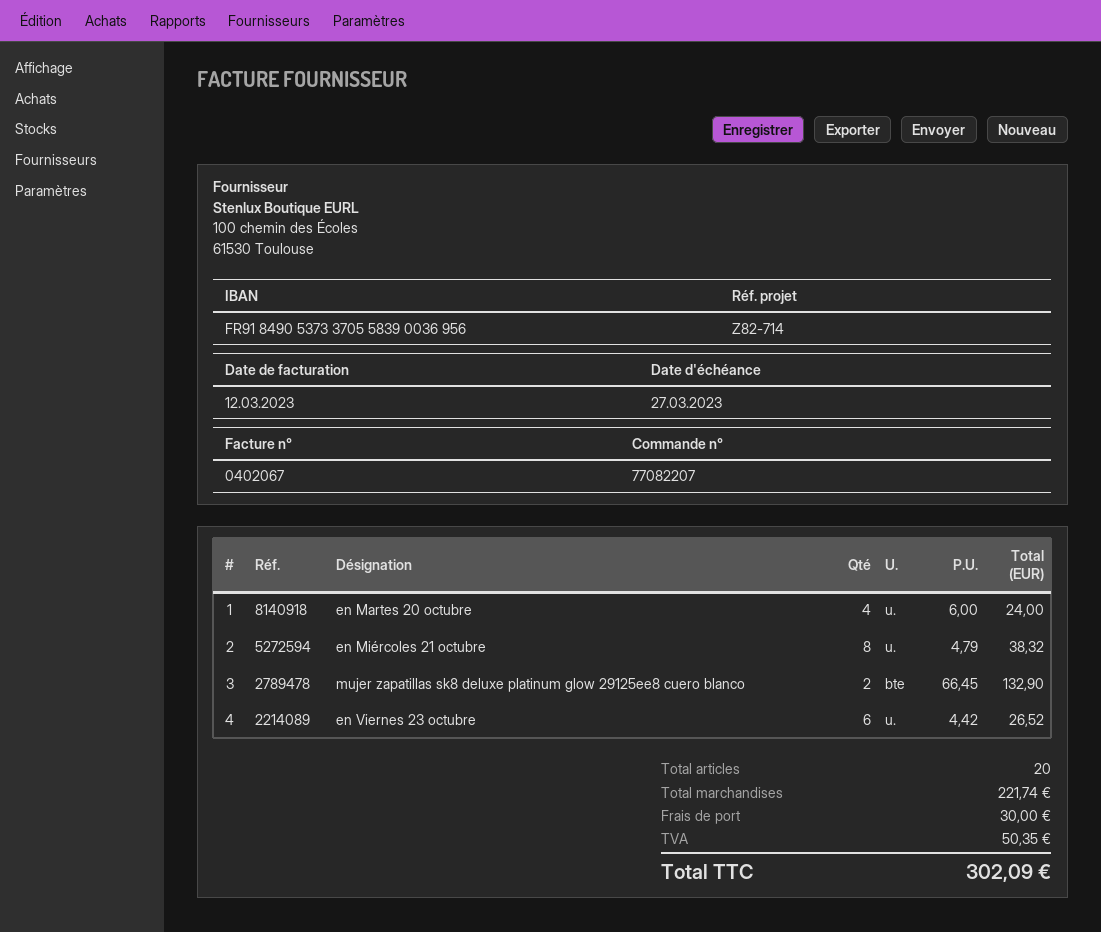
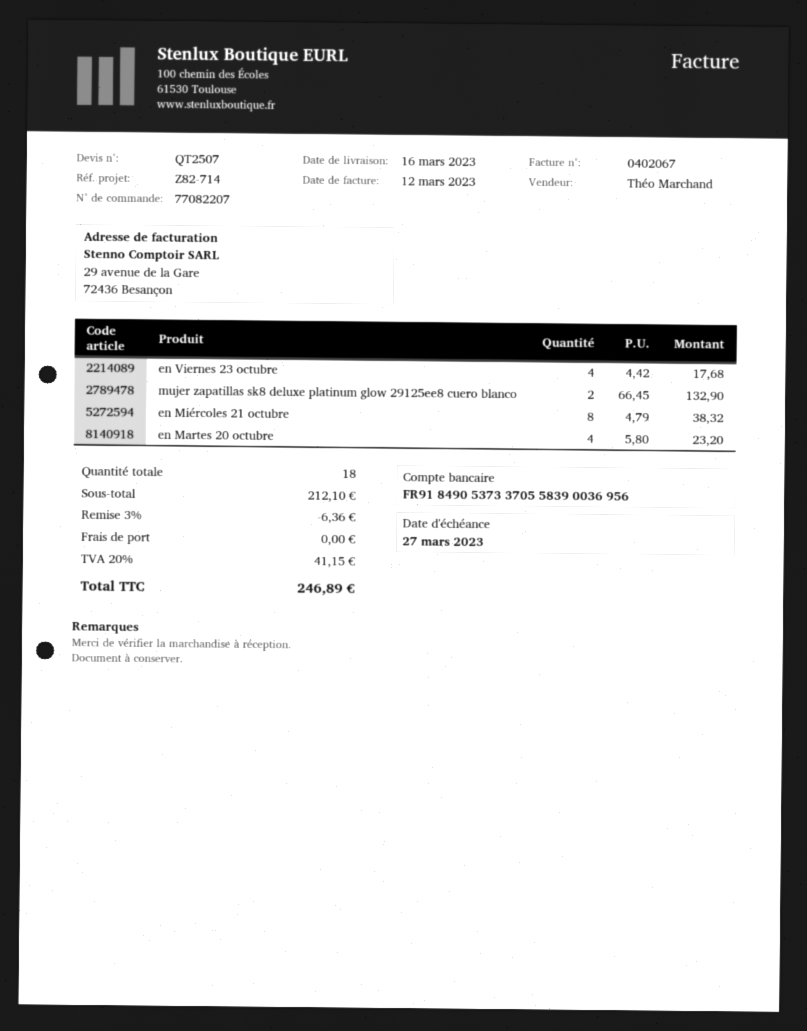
en Martes 20 octubre: 4 x 6.00 = 24.00 -> 4 x 5.80 = 23.20
en Viernes 23 octubre: 6 x 4.42 = 26.52 -> 4 x 4.42 = 17.68
total quantity: 20 -> 18
subtotal: 221.74 -> 212.10
discount: none -> 3% = 6.36
shipping: 30.00 -> 0.00
tax: 50.35 -> 41.15
total: 302.09 -> 246.89

